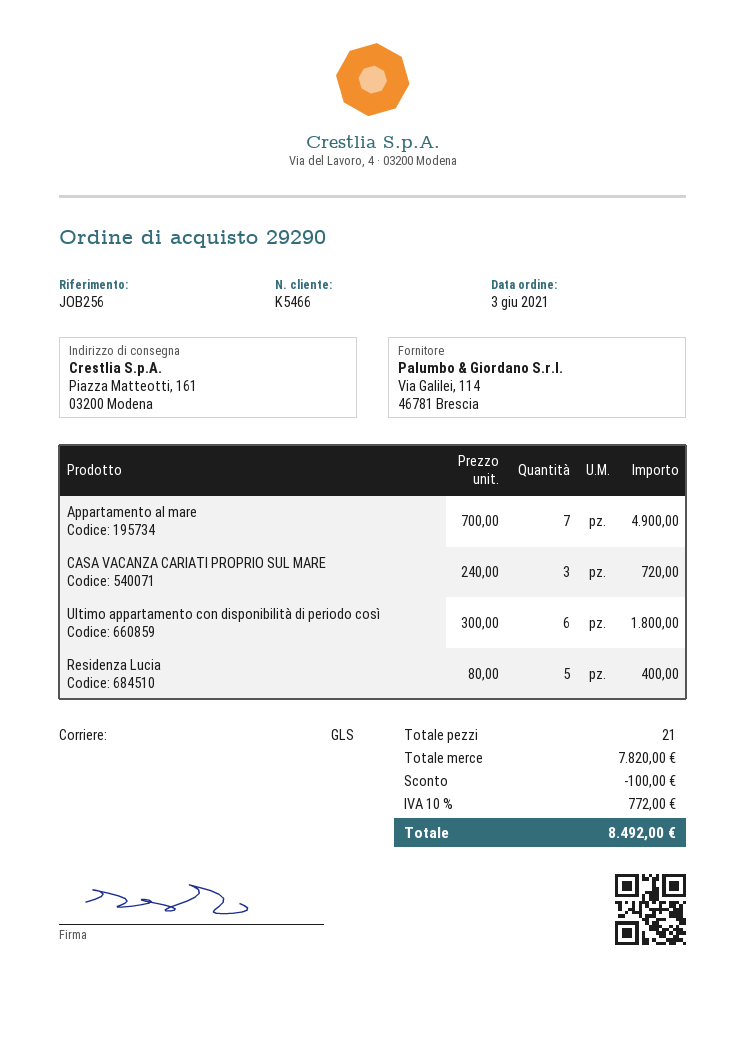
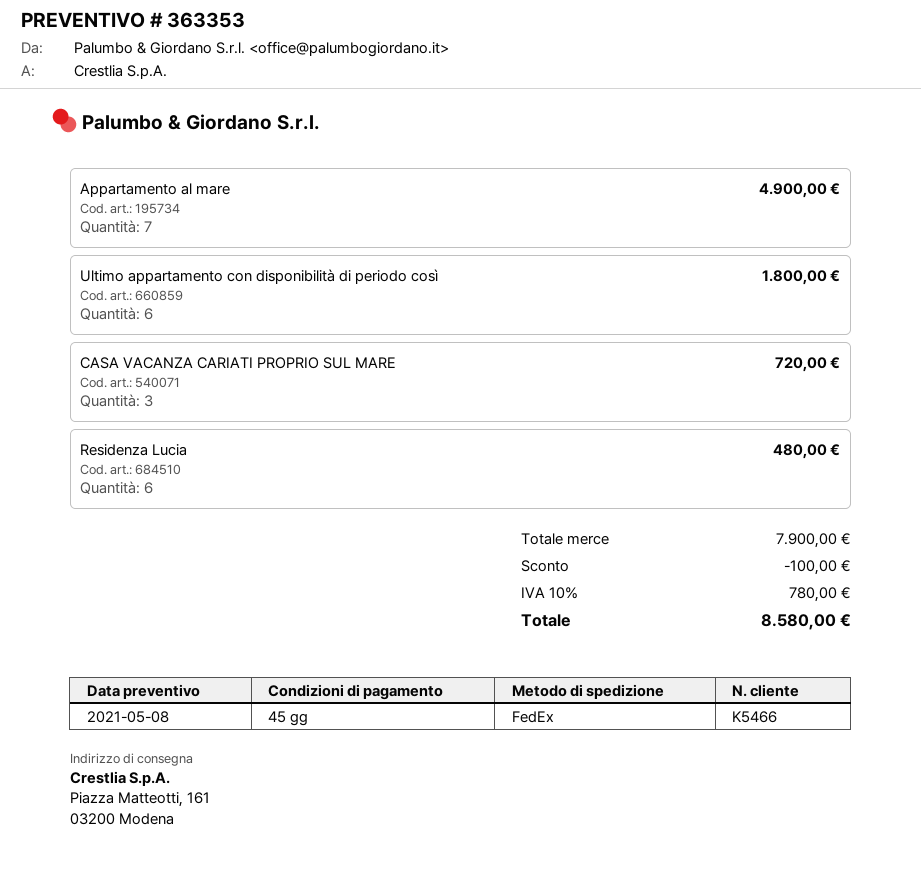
shipping method: GLS -> FedEx
Residenza Lucia: 5 for 400.00 -> 6 for 480.00
subtotal: 7820.00 -> 7900.00
tax: 10% = 772.00 -> 10% = 780.00
total: 8492.00 -> 8580.00

